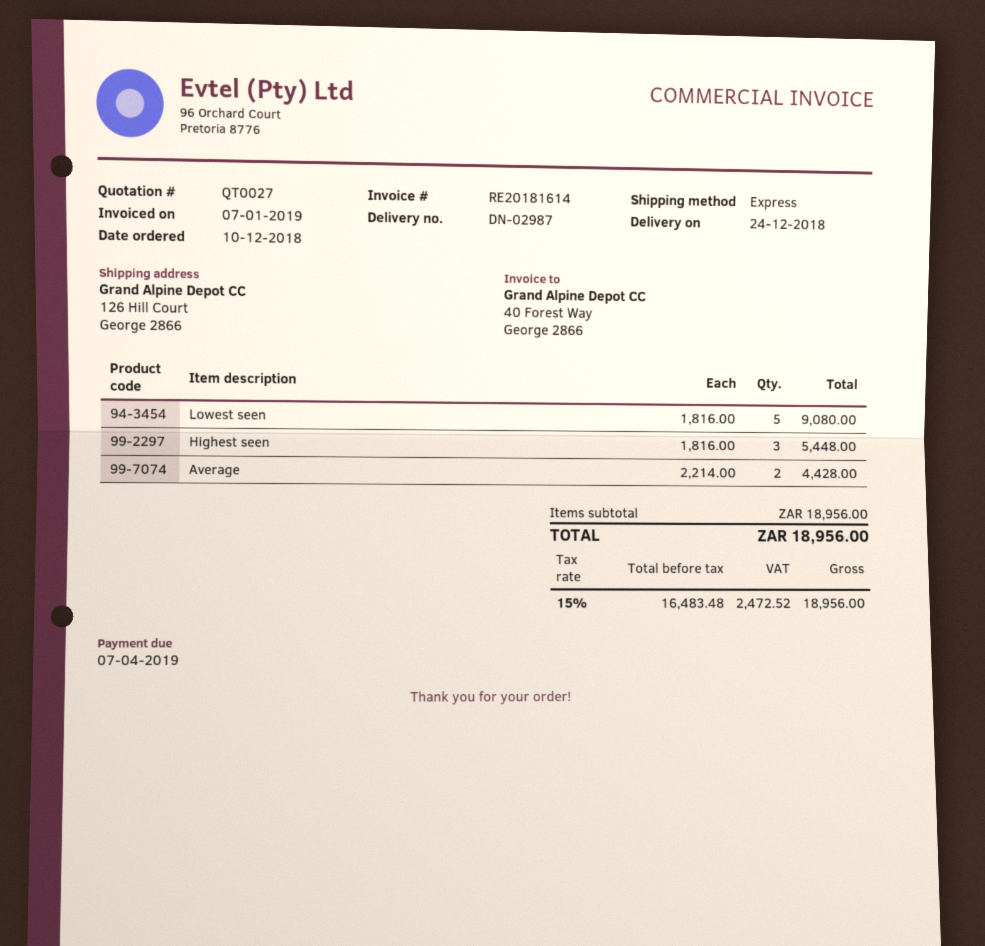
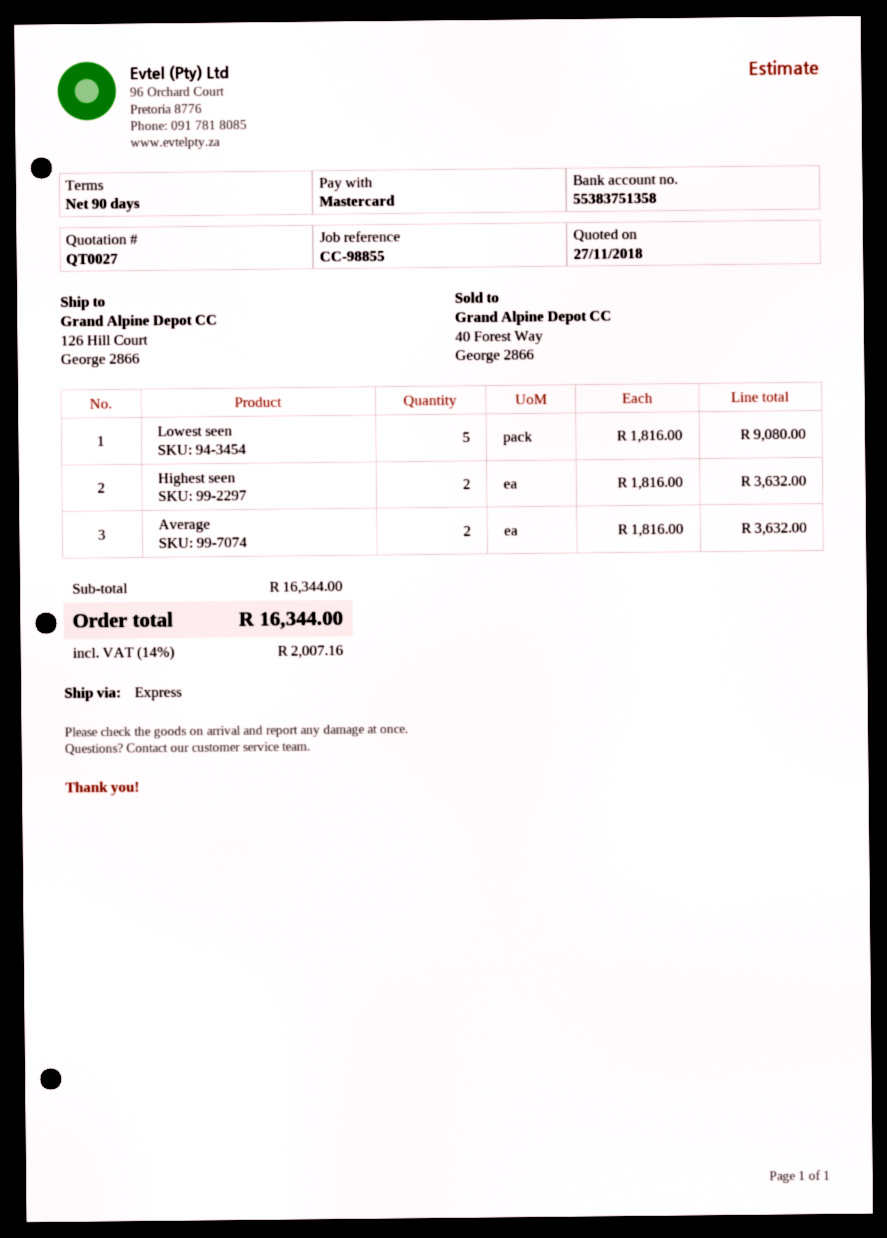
Highest seen: 3 x 1816.00 = 5448.00 -> 2 x 1816.00 = 3632.00
Average: 2 x 2214.00 = 4428.00 -> 2 x 1816.00 = 3632.00
subtotal: 18956.00 -> 16344.00
tax: 15% = 2472.52 -> 14% = 2007.16
total: 18956.00 -> 16344.00

